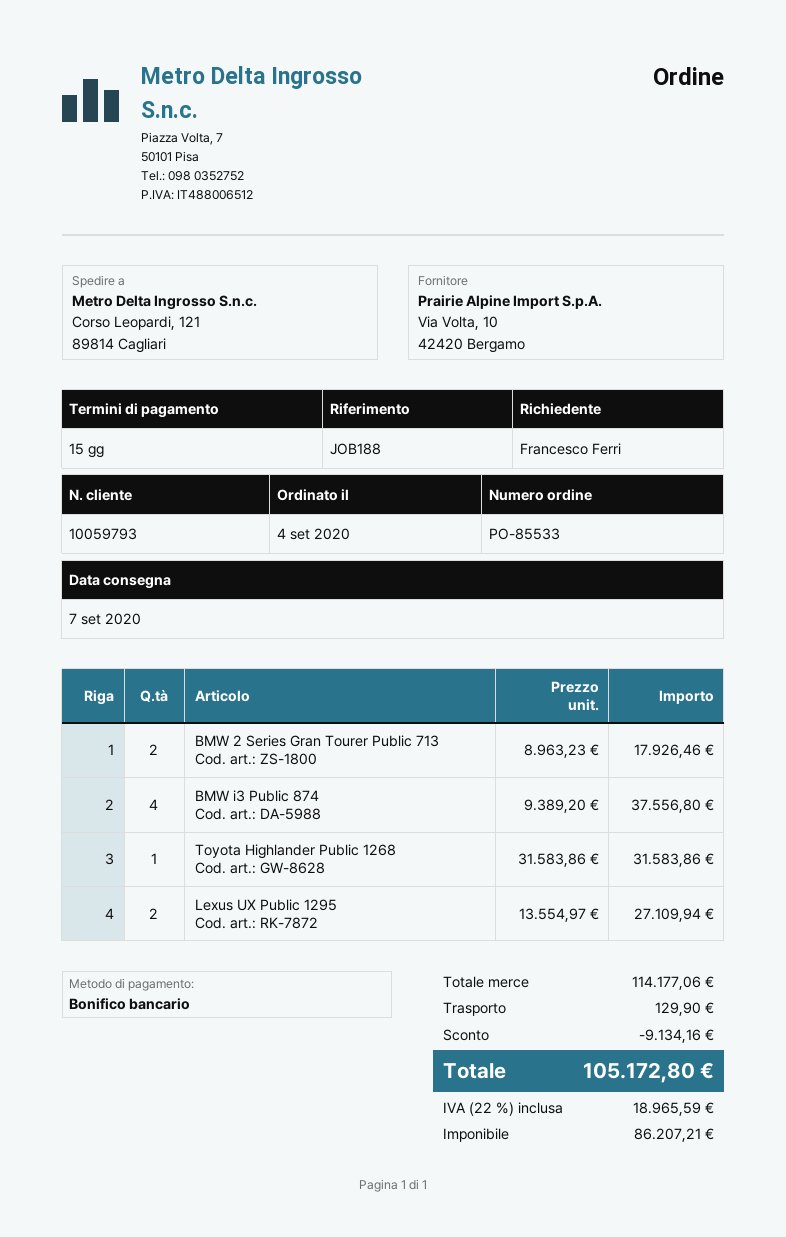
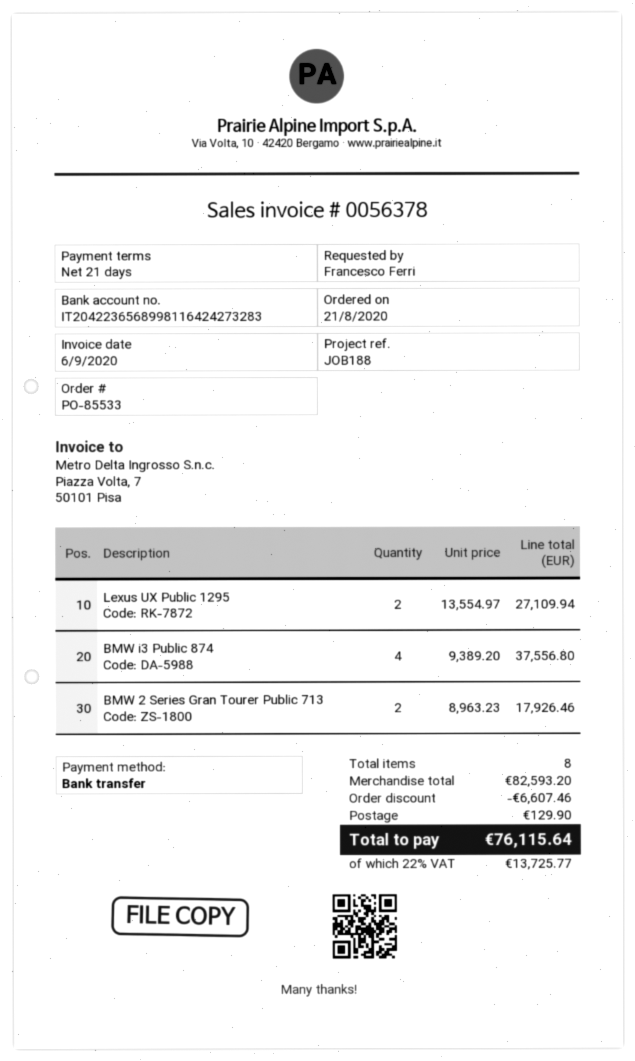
order date: 2020-09-04 -> 2020-08-21
payment terms: 15 days -> 21 days
Toyota Highlander Public 1268: 1 x 31583.86 = 31583.86 -> none
subtotal: 114177.06 -> 82593.20
discount: 9134.16 -> 6607.46
tax: 22% = 18965.59 -> 22% = 13725.77
total: 105172.80 -> 76115.64

